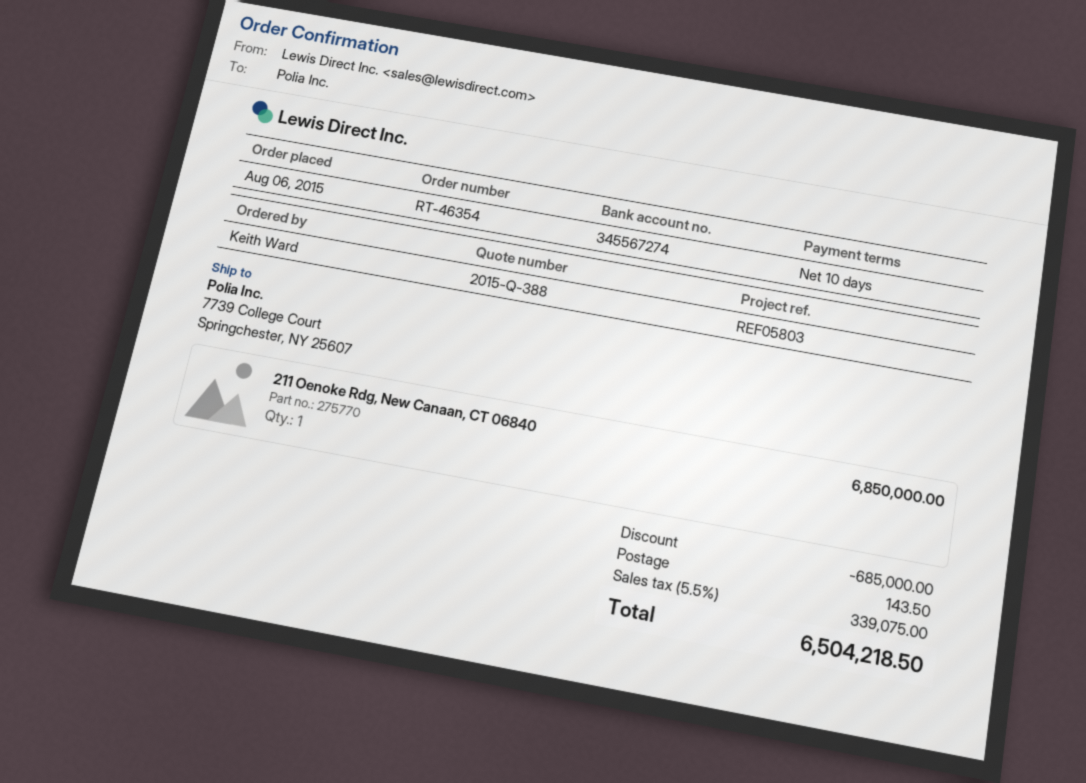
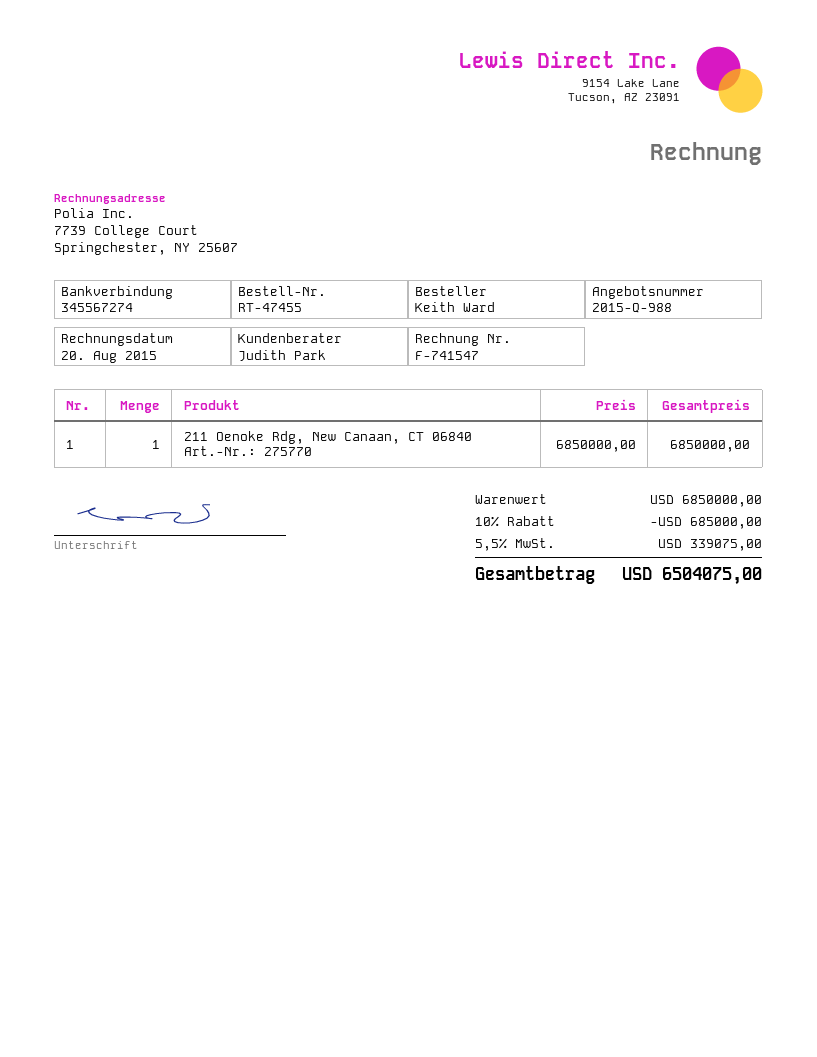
quote number: 2015-Q-388 -> 2015-Q-988
order number: RT-46354 -> RT-47455
shipping: 143.50 -> none
total: 6504218.50 -> 6504075.00

